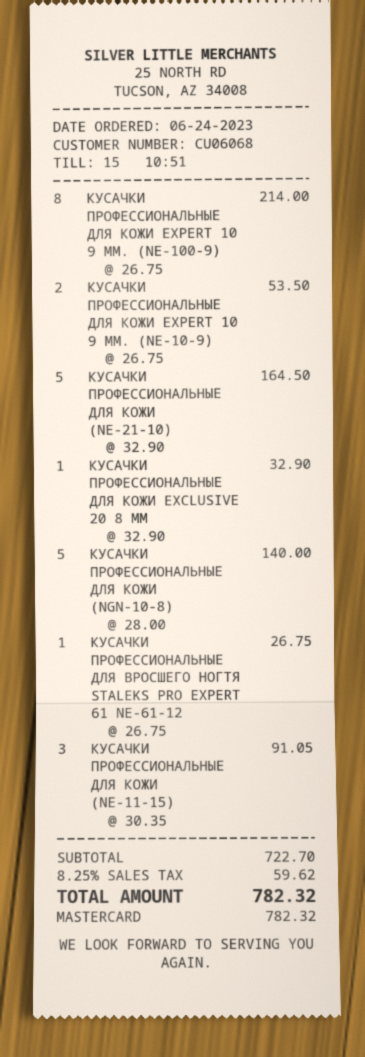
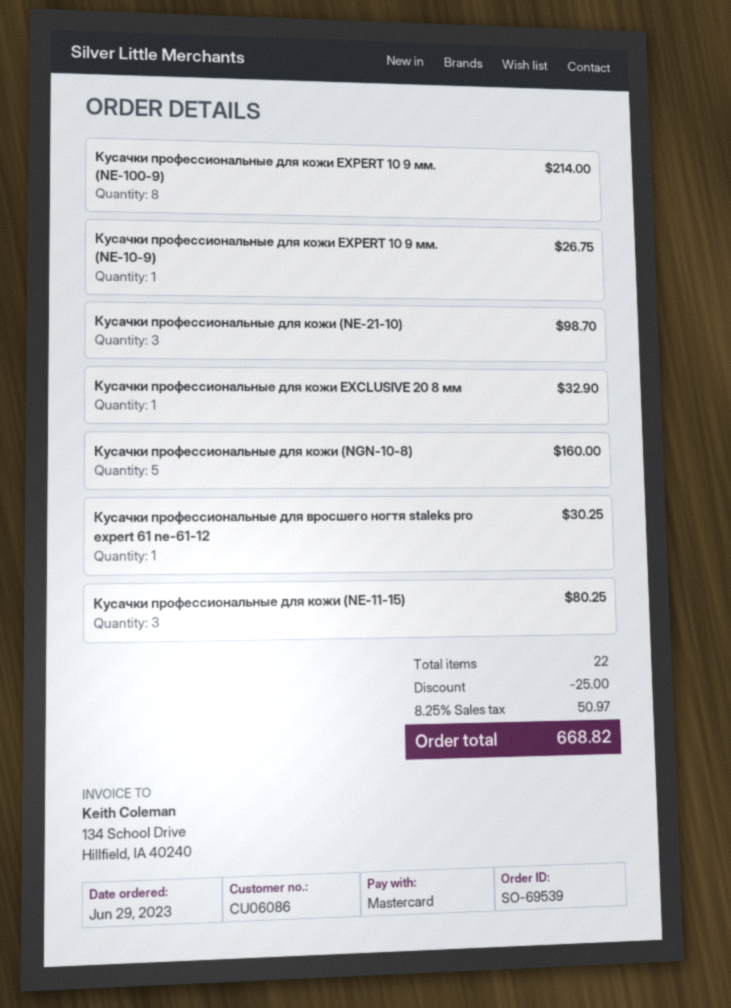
order date: 2023-06-24 -> 2023-06-29
customer number: CU06068 -> CU06086
КУСАЧКИ ПРОФЕССИОНАЛЬНЫЕ ДЛЯ КОЖИ EXPERT 10 9 ММ. (NE-10-9): 2 for 53.50 -> 1 for 26.75
КУСАЧКИ ПРОФЕССИОНАЛЬНЫЕ ДЛЯ КОЖИ (NE-21-10): 5 for 164.50 -> 3 for 98.70
КУСАЧКИ ПРОФЕССИОНАЛЬНЫЕ ДЛЯ КОЖИ (NGN-10-8): 5 for 140.00 -> 5 for 160.00
КУСАЧКИ ПРОФЕССИОНАЛЬНЫЕ ДЛЯ ВРОСШЕГО НОГТЯ STALEKS PRO EXPERT 61 NE-61-12: 1 for 26.75 -> 1 for 30.25
КУСАЧКИ ПРОФЕССИОНАЛЬНЫЕ ДЛЯ КОЖИ (NE-11-15): 3 for 91.05 -> 3 for 80.25
discount: none -> 25.00
tax: 8.25% = 59.62 -> 8.25% = 50.97
total: 782.32 -> 668.82

